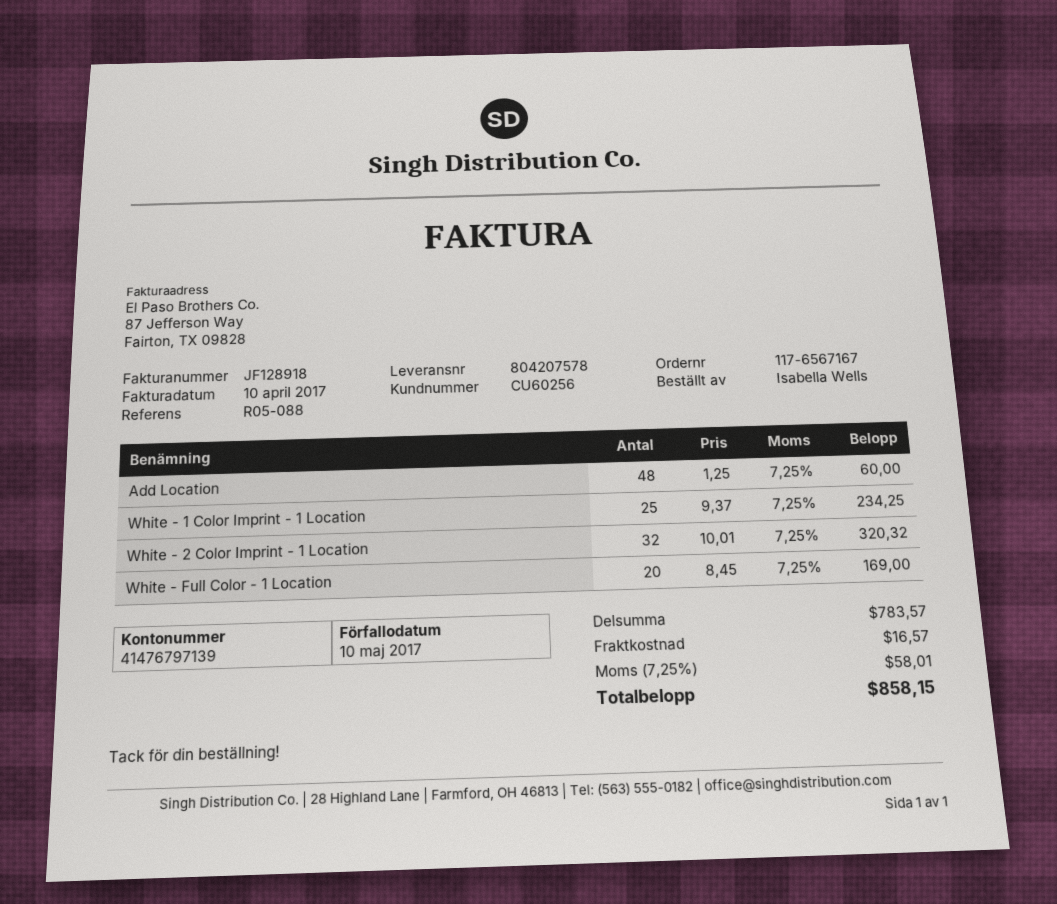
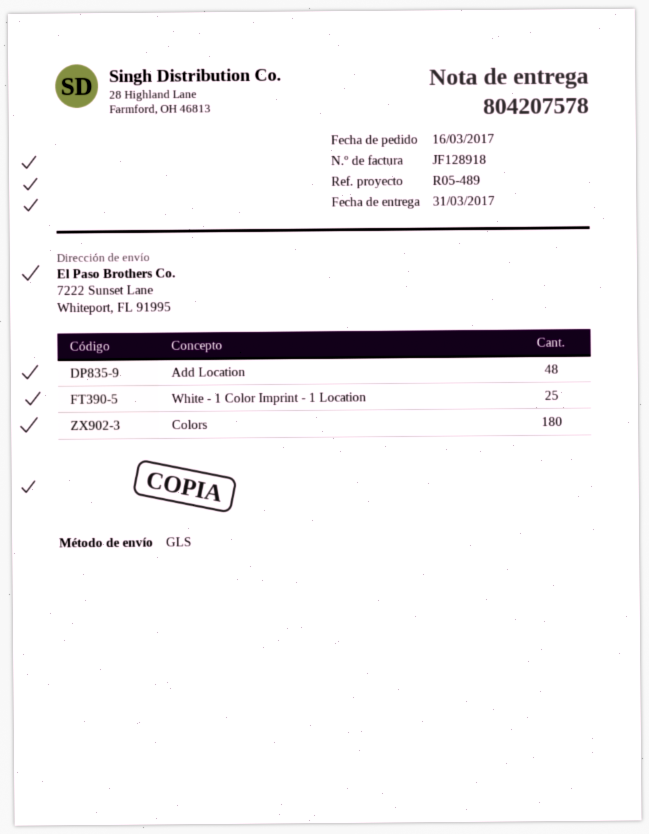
reference: R05-088 -> R05-489
White - 2 Color Imprint - 1 Location: 32 -> none
White - Full Color - 1 Location: 20 -> none
Colors: none -> 180

